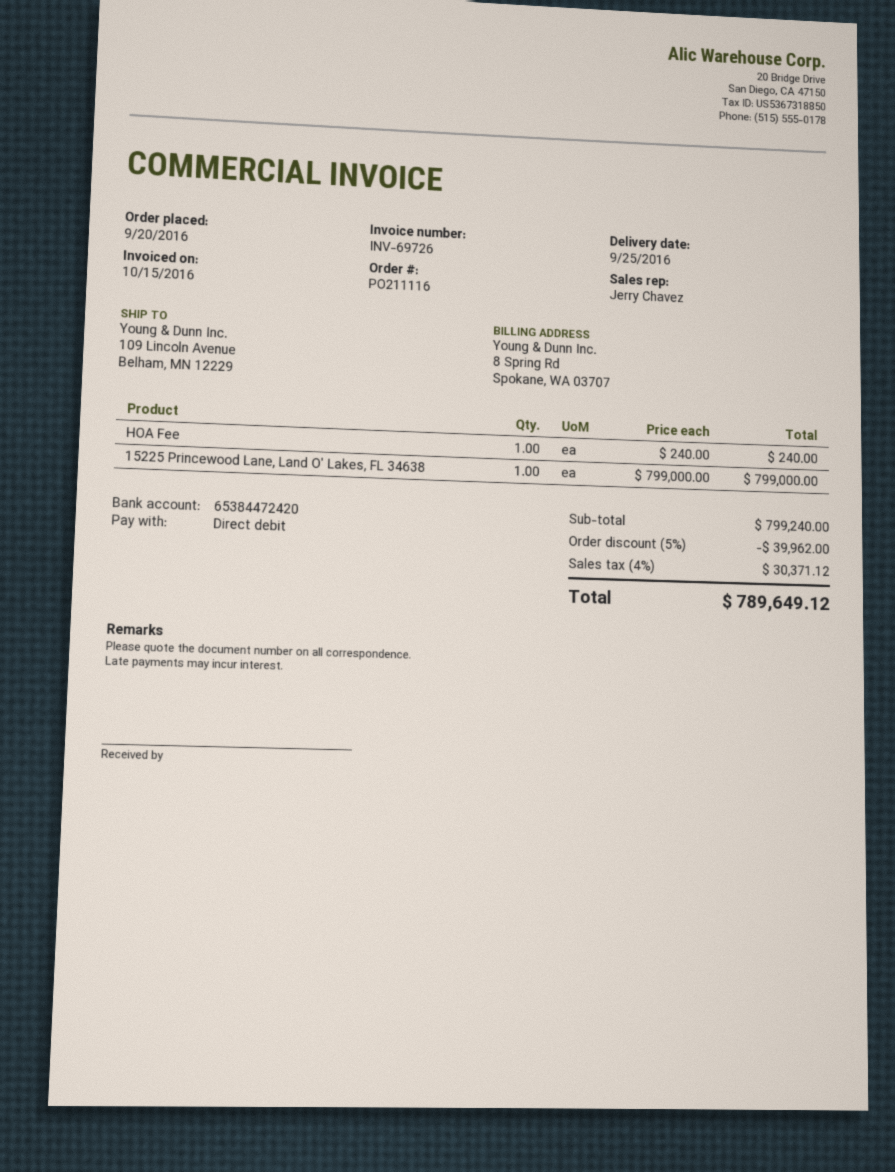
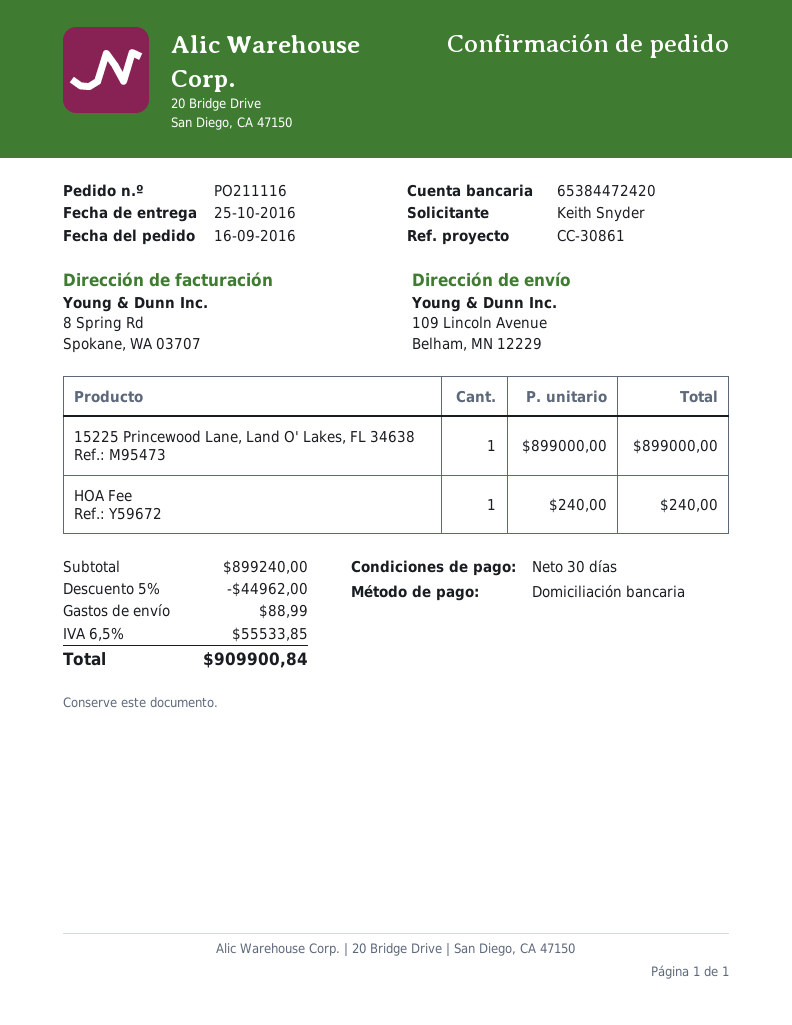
order date: 2016-09-20 -> 2016-09-16
delivery date: 2016-09-25 -> 2016-10-25
15225 Princewood Lane, Land O' Lakes, FL 34638: 1 x 799000.00 = 799000.00 -> 1 x 899000.00 = 899000.00
subtotal: 799240.00 -> 899240.00
discount: 5% = 39962.00 -> 5% = 44962.00
shipping: none -> 88.99
tax: 4% = 30371.12 -> 6.5% = 55533.85
total: 789649.12 -> 909900.84

